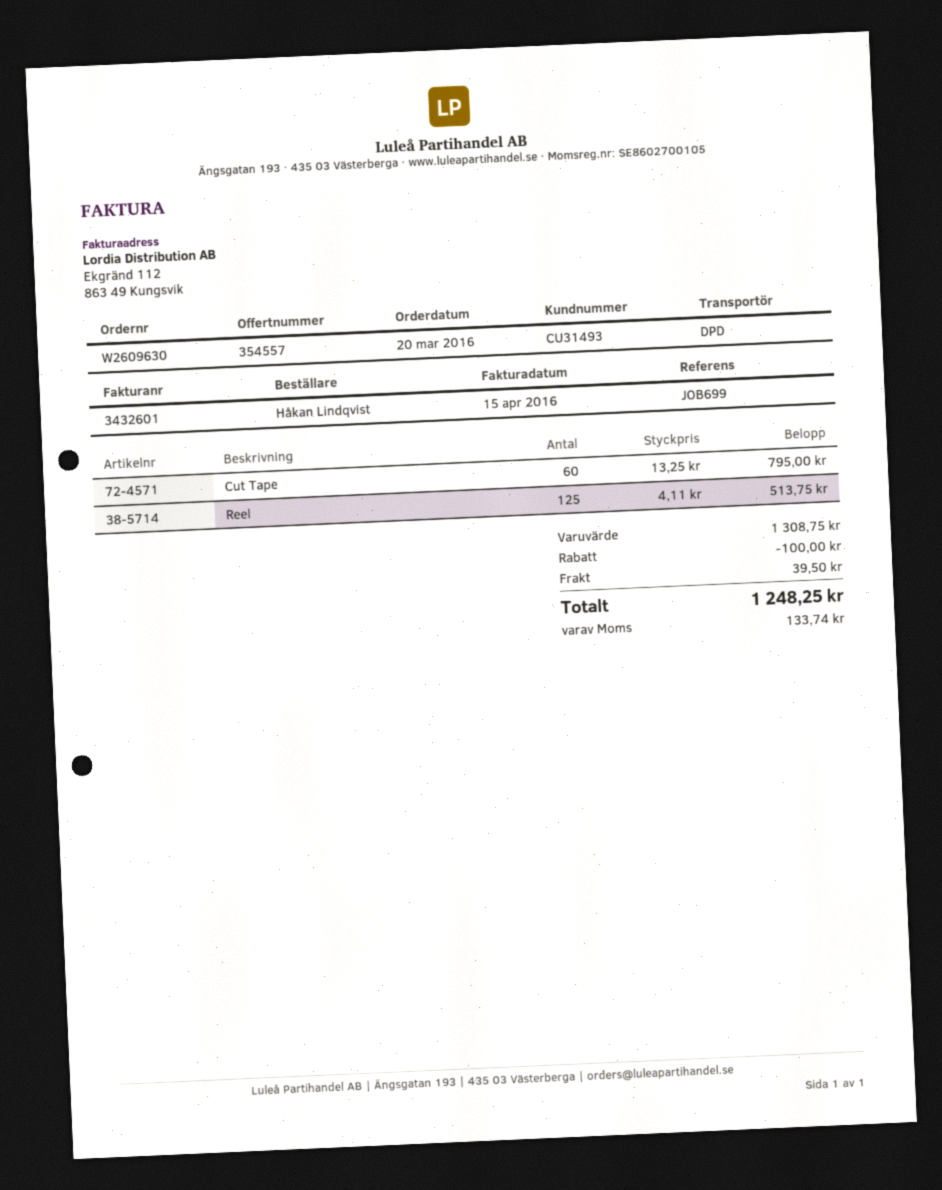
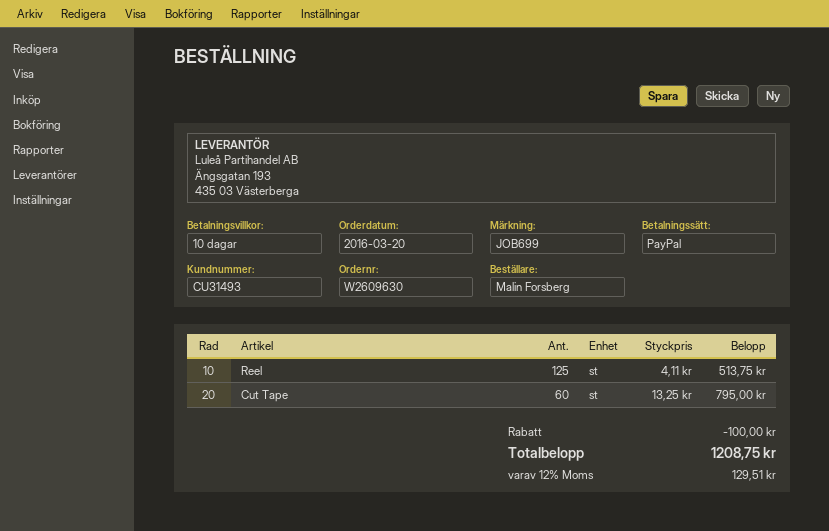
ordered by: Håkan Lindqvist -> Malin Forsberg
shipping: 39.50 -> none
tax: 133.74 -> 129.51
total: 1248.25 -> 1208.75

